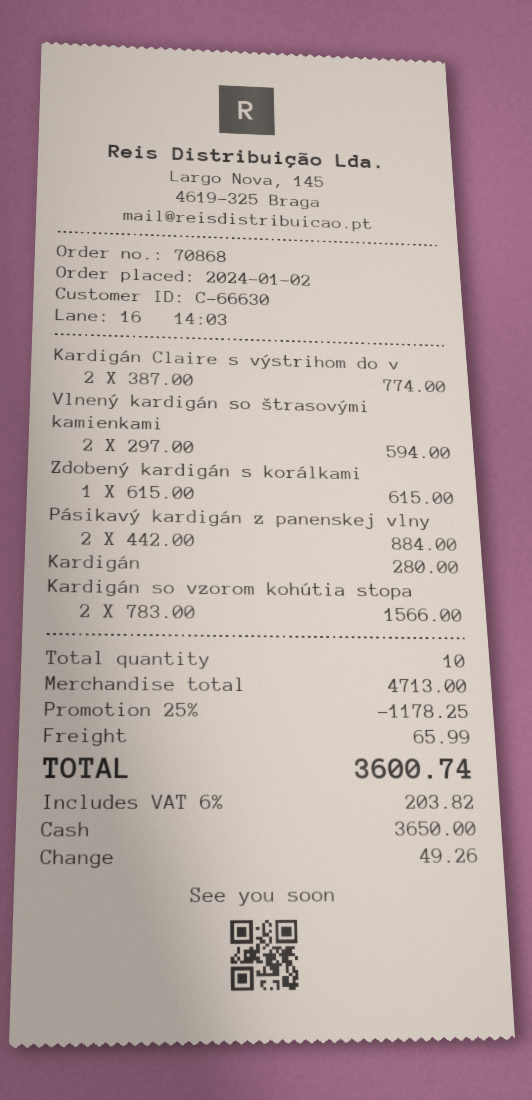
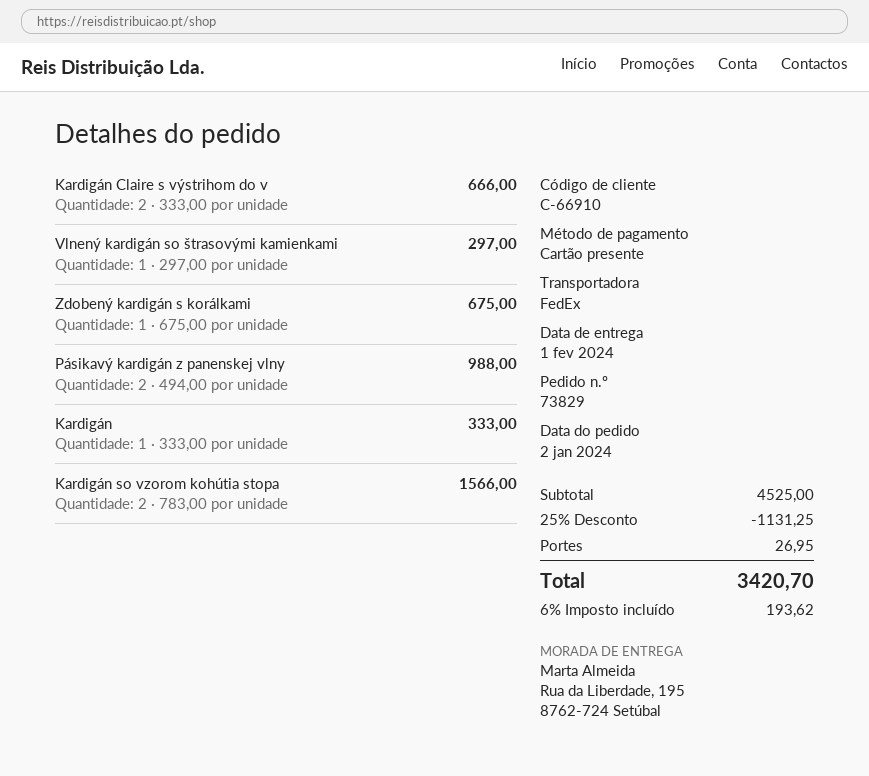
order number: 70868 -> 73829
customer number: C-66630 -> C-66910
payment method: cash -> gift card
Kardigán Claire s výstrihom do v: 2 x 387.00 = 774.00 -> 2 x 333.00 = 666.00
Vlnený kardigán so štrasovými kamienkami: 2 x 297.00 = 594.00 -> 1 x 297.00 = 297.00
Zdobený kardigán s korálkami: 1 x 615.00 = 615.00 -> 1 x 675.00 = 675.00
Pásikavý kardigán z panenskej vlny: 2 x 442.00 = 884.00 -> 2 x 494.00 = 988.00
Kardigán: 1 x 280.00 = 280.00 -> 1 x 333.00 = 333.00
subtotal: 4713.00 -> 4525.00
discount: 25% = 1178.25 -> 25% = 1131.25
shipping: 65.99 -> 26.95
tax: 6% = 203.82 -> 6% = 193.62
total: 3600.74 -> 3420.70

